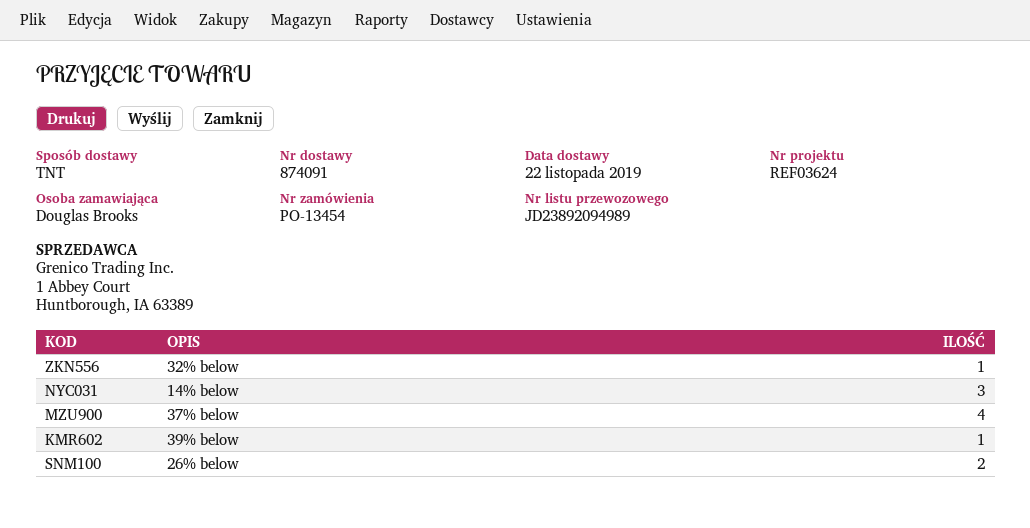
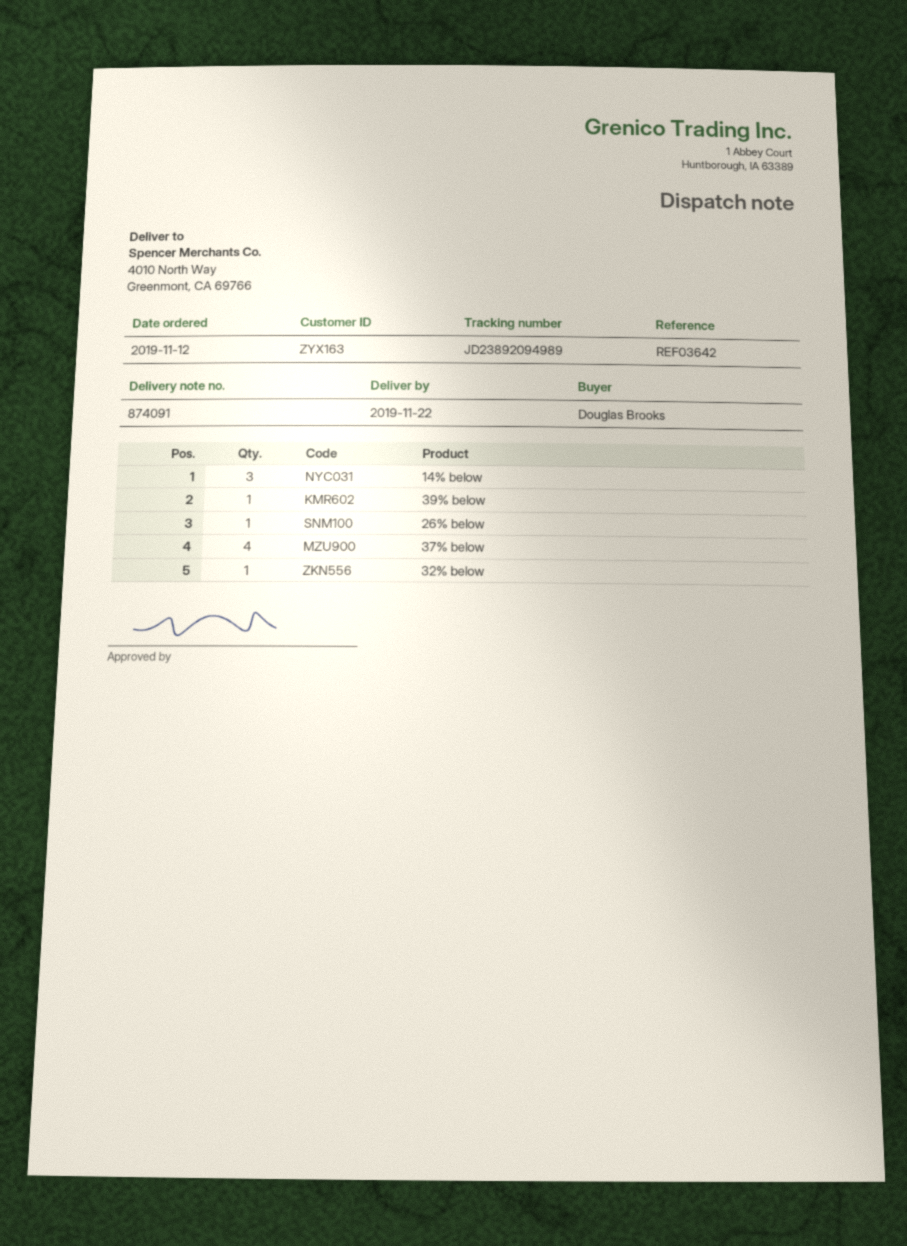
reference: REF03624 -> REF03642
26% below: 2 -> 1

